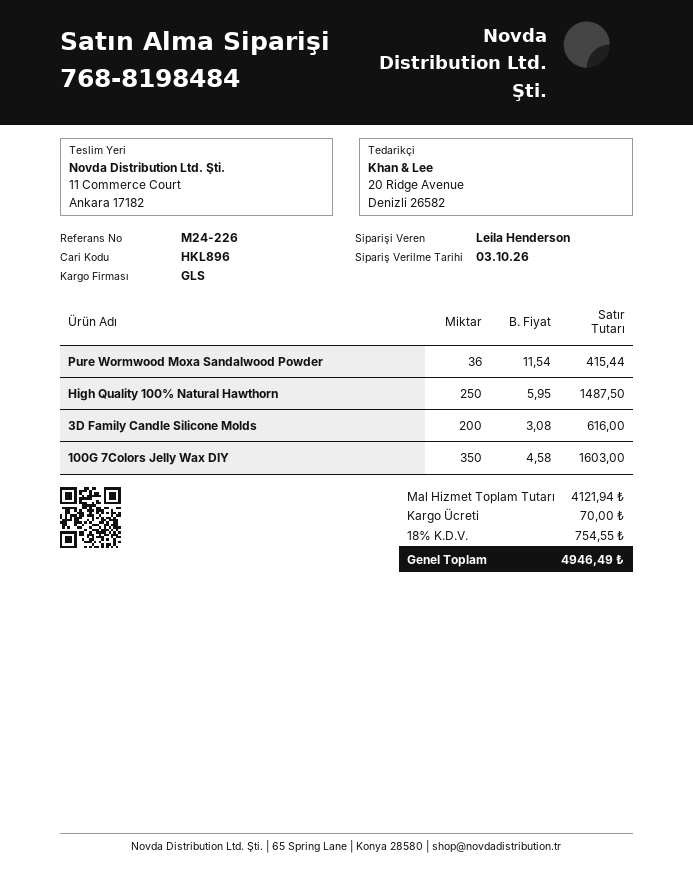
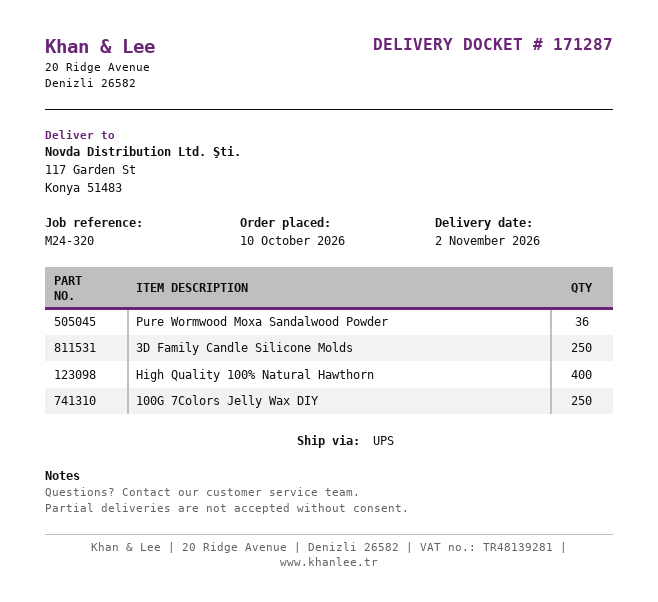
order date: 2026-10-03 -> 2026-10-10
reference: M24-226 -> M24-320
shipping method: GLS -> UPS
ship to: 11 Commerce Court, Ankara 17182 -> 117 Garden St, Konya 51483
High Quality 100% Natural Hawthorn: 250 -> 400
3D Family Candle Silicone Molds: 200 -> 250
100G 7Colors Jelly Wax DIY: 350 -> 250

